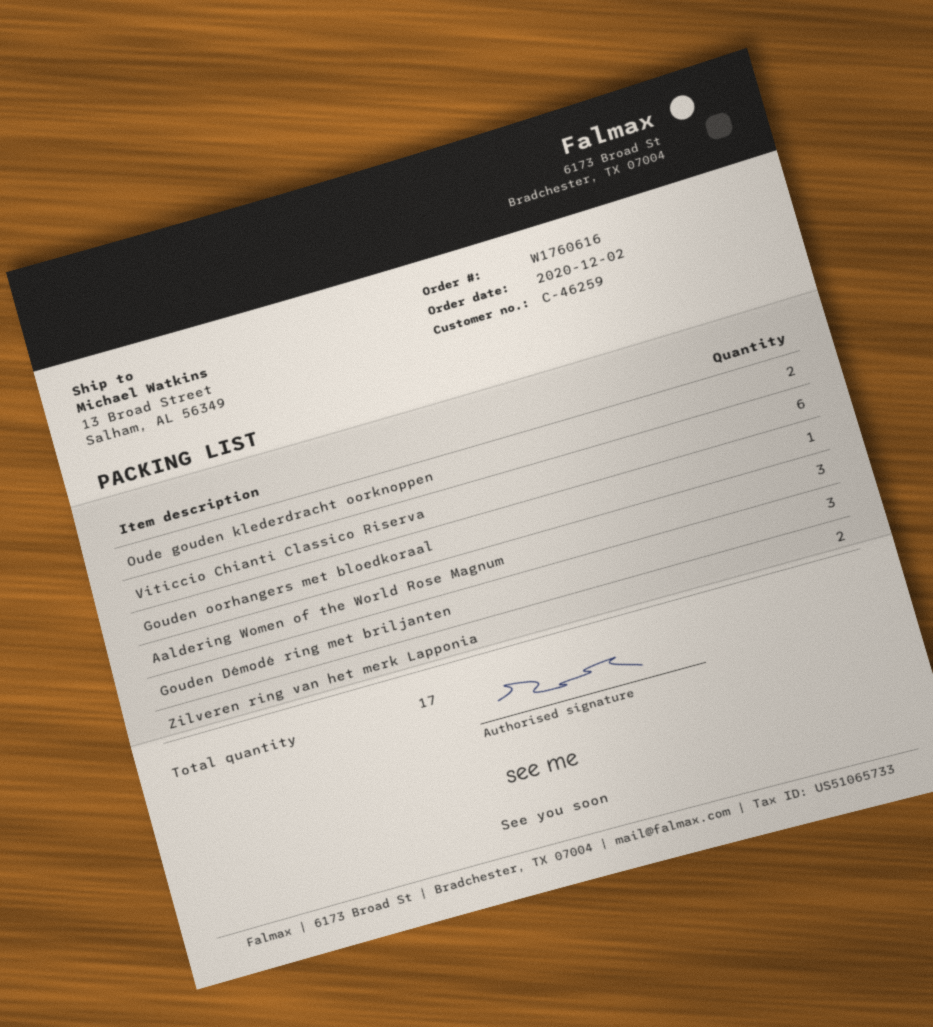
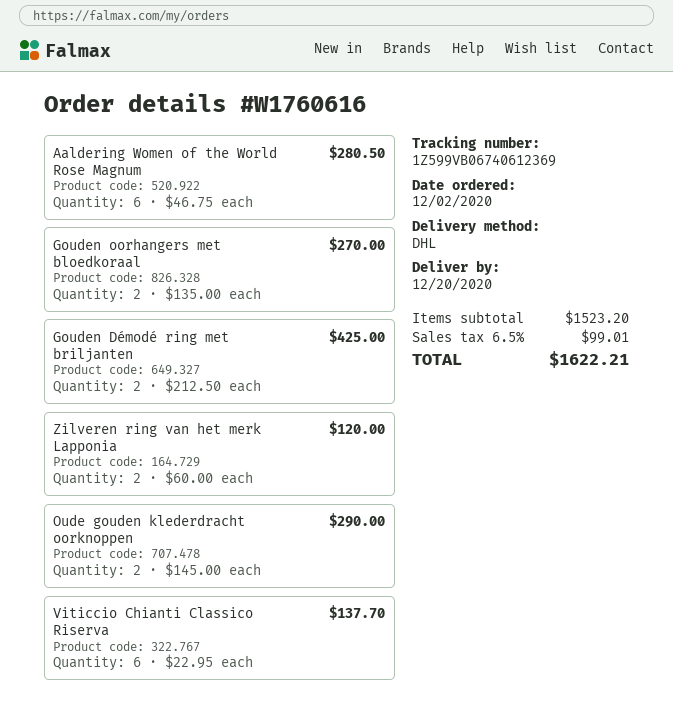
Gouden oorhangers met bloedkoraal: 1 -> 2
Aaldering Women of the World Rose Magnum: 3 -> 6
Gouden Démodé ring met briljanten: 3 -> 2

